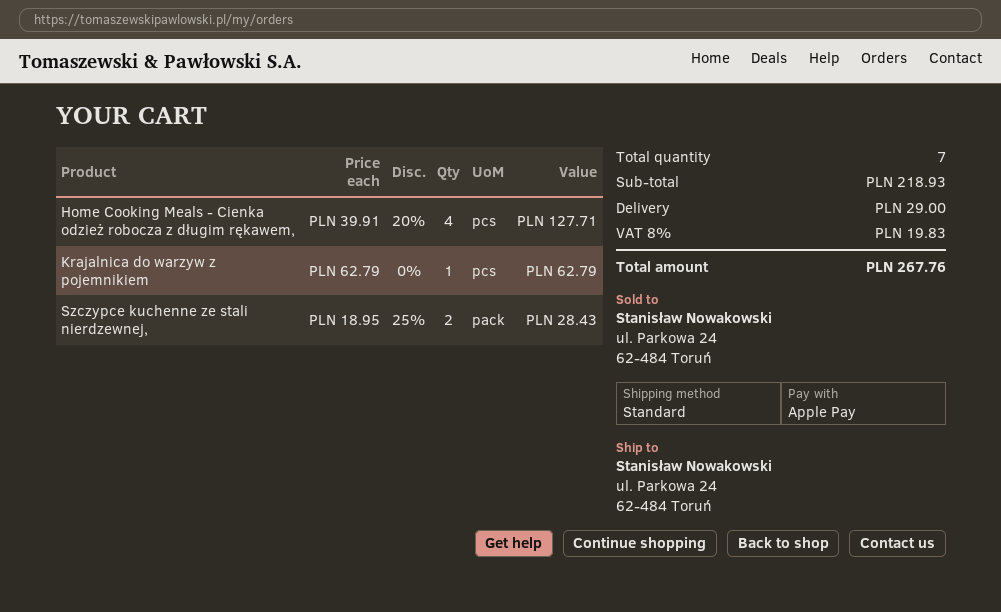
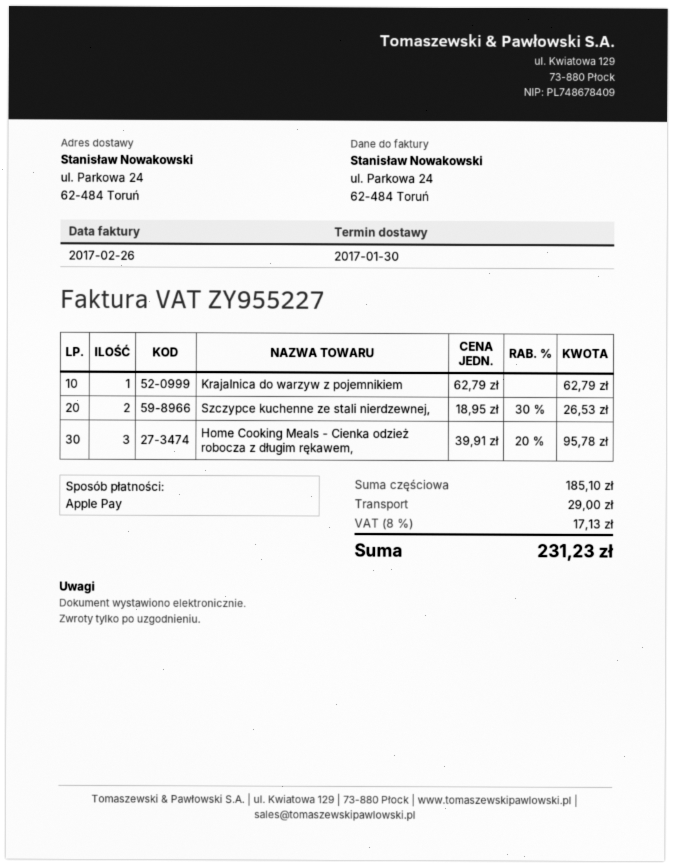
Home Cooking Meals - Cienka odzież robocza z długim rękawem,: 4 x 39.91 - 20% = 127.71 -> 3 x 39.91 - 20% = 95.78
Szczypce kuchenne ze stali nierdzewnej,: 2 x 18.95 - 25% = 28.43 -> 2 x 18.95 - 30% = 26.53
subtotal: 218.93 -> 185.10
tax: 8% = 19.83 -> 8% = 17.13
total: 267.76 -> 231.23

